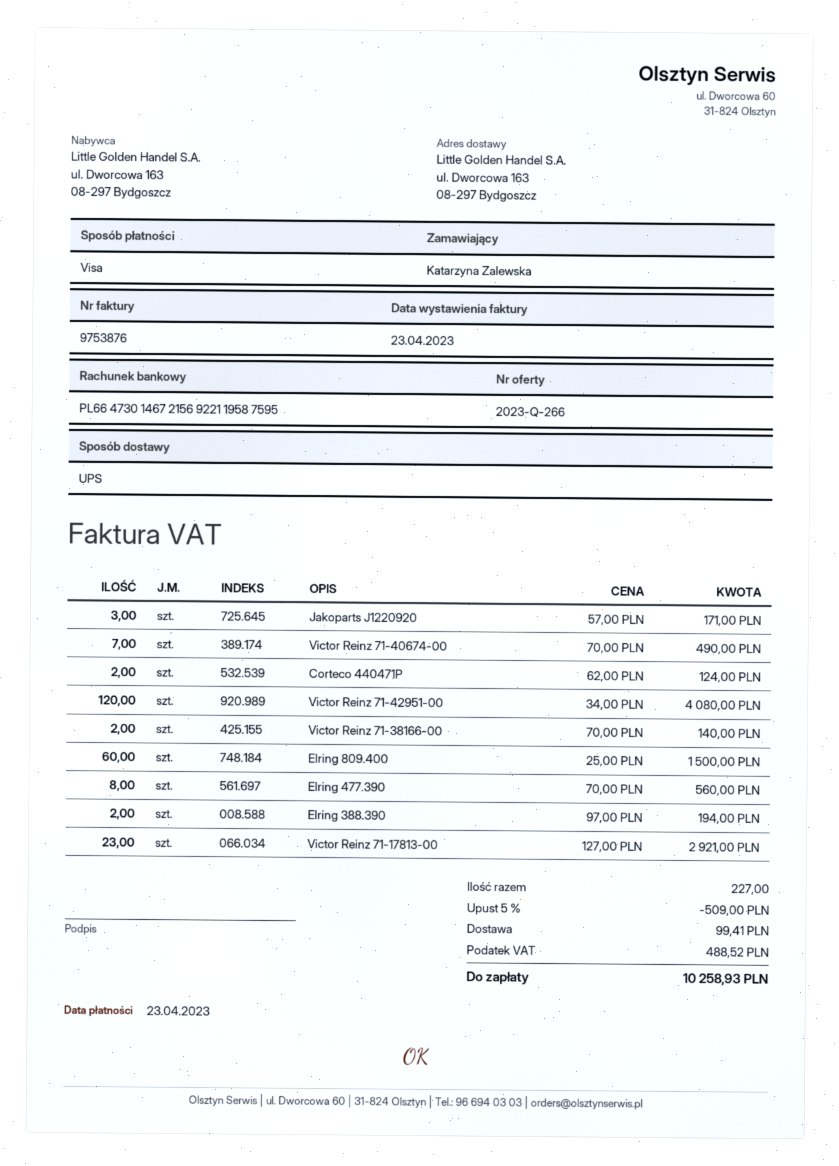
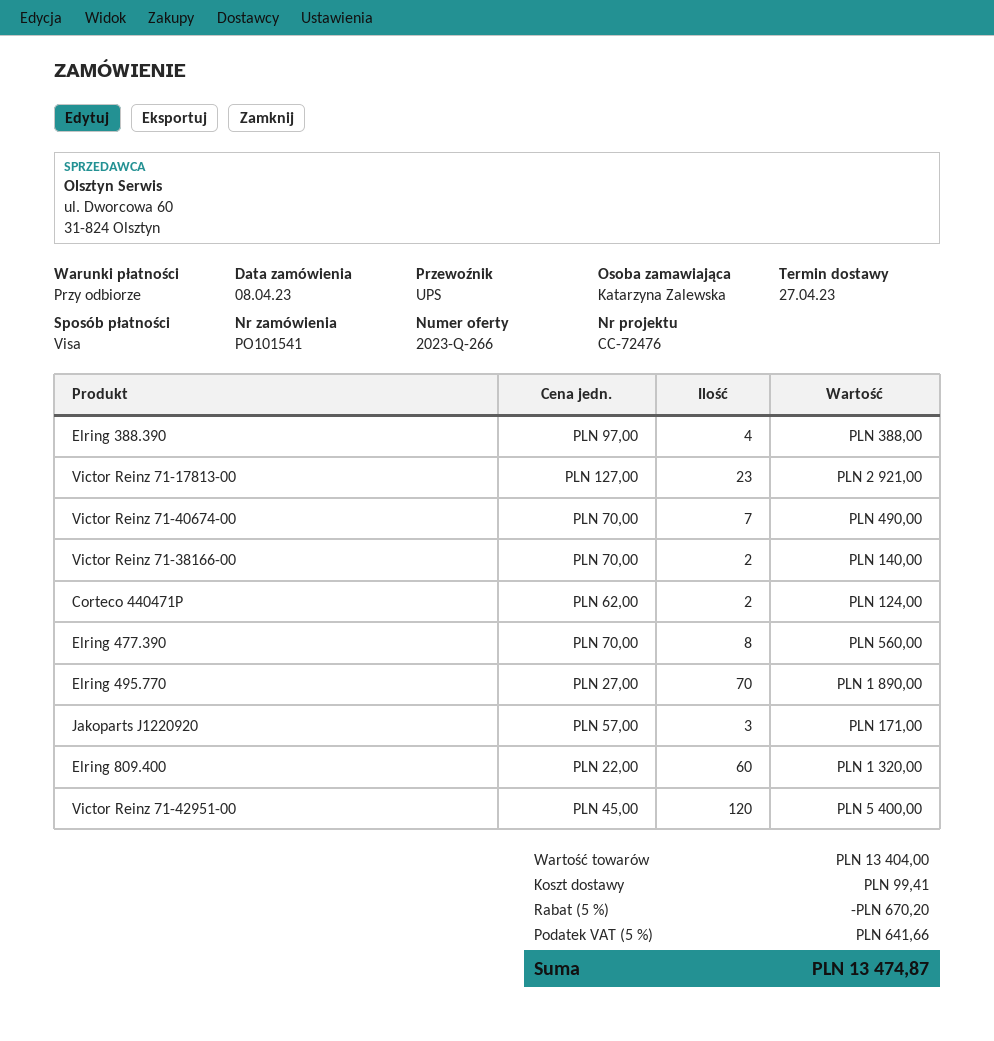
Victor Reinz 71-42951-00: 120 x 34.00 = 4080.00 -> 120 x 45.00 = 5400.00
Elring 809.400: 60 x 25.00 = 1500.00 -> 60 x 22.00 = 1320.00
Elring 388.390: 2 x 97.00 = 194.00 -> 4 x 97.00 = 388.00
Elring 495.770: none -> 70 x 27.00 = 1890.00
discount: 5% = 509.00 -> 5% = 670.20
tax: 488.52 -> 641.66
total: 10258.93 -> 13474.87

